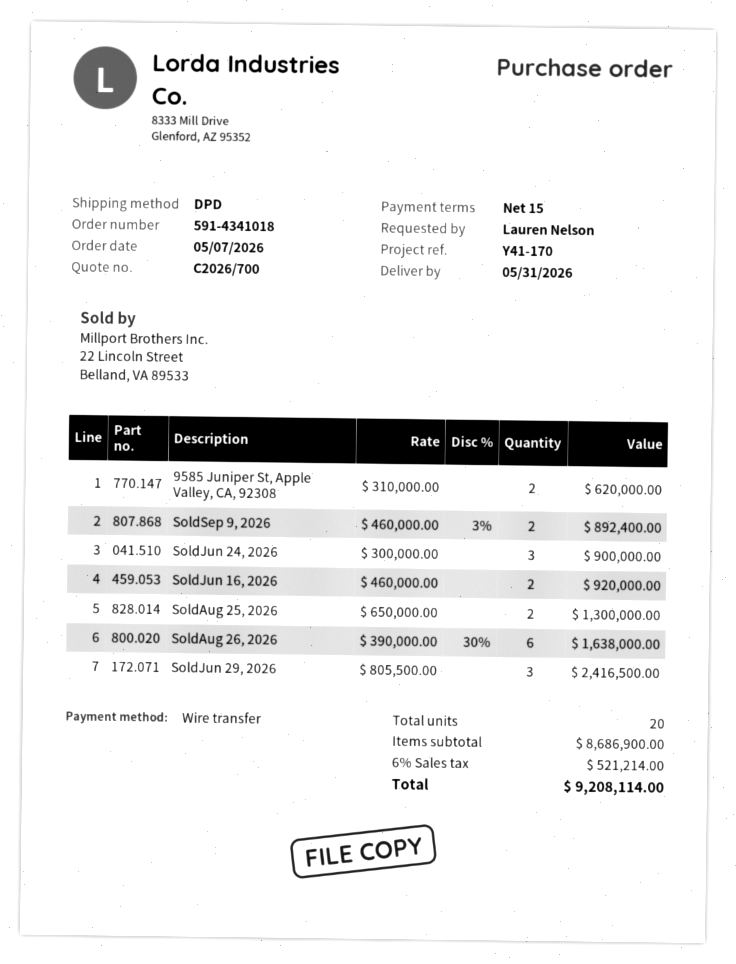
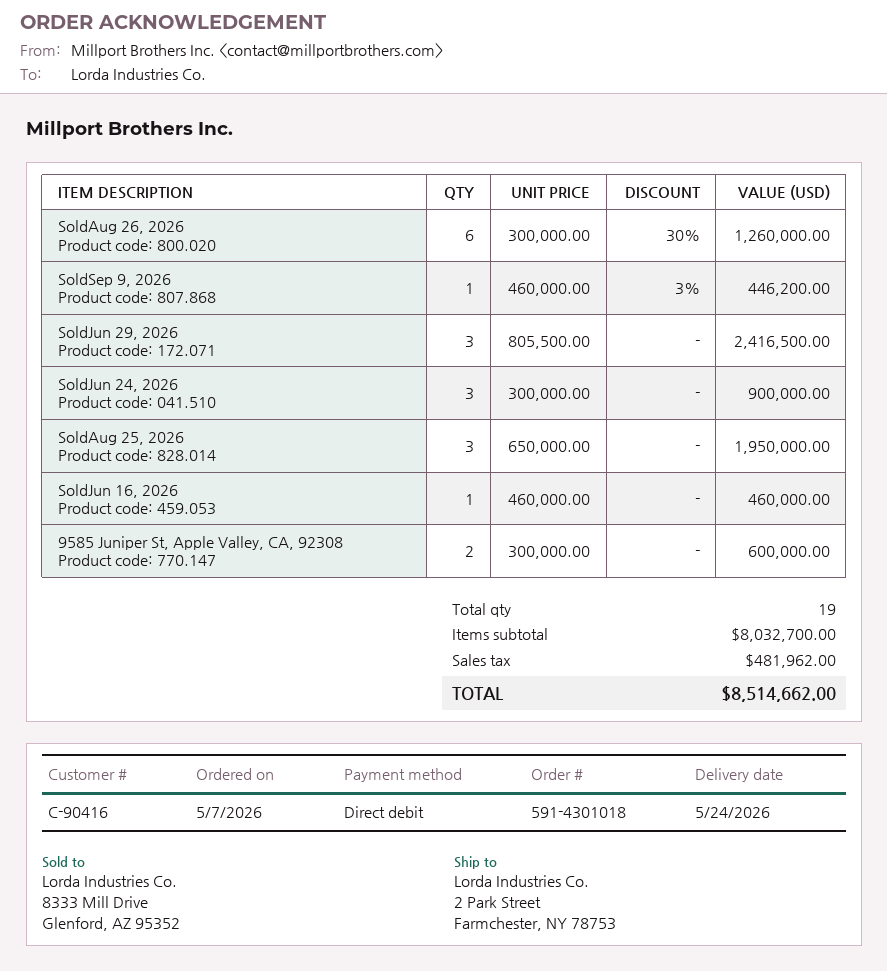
order number: 591-4341018 -> 591-4301018
delivery date: 2026-05-31 -> 2026-05-24
payment method: bank transfer -> direct debit
9585 Juniper St, Apple Valley, CA, 92308: 2 x 310000.00 = 620000.00 -> 2 x 300000.00 = 600000.00
SoldSep 9, 2026: 2 x 460000.00 - 3% = 892400.00 -> 1 x 460000.00 - 3% = 446200.00
SoldJun 16, 2026: 2 x 460000.00 = 920000.00 -> 1 x 460000.00 = 460000.00
SoldAug 25, 2026: 2 x 650000.00 = 1300000.00 -> 3 x 650000.00 = 1950000.00
SoldAug 26, 2026: 6 x 390000.00 - 30% = 1638000.00 -> 6 x 300000.00 - 30% = 1260000.00
total quantity: 20 -> 19
subtotal: 8686900.00 -> 8032700.00
tax: 521214.00 -> 481962.00
total: 9208114.00 -> 8514662.00

